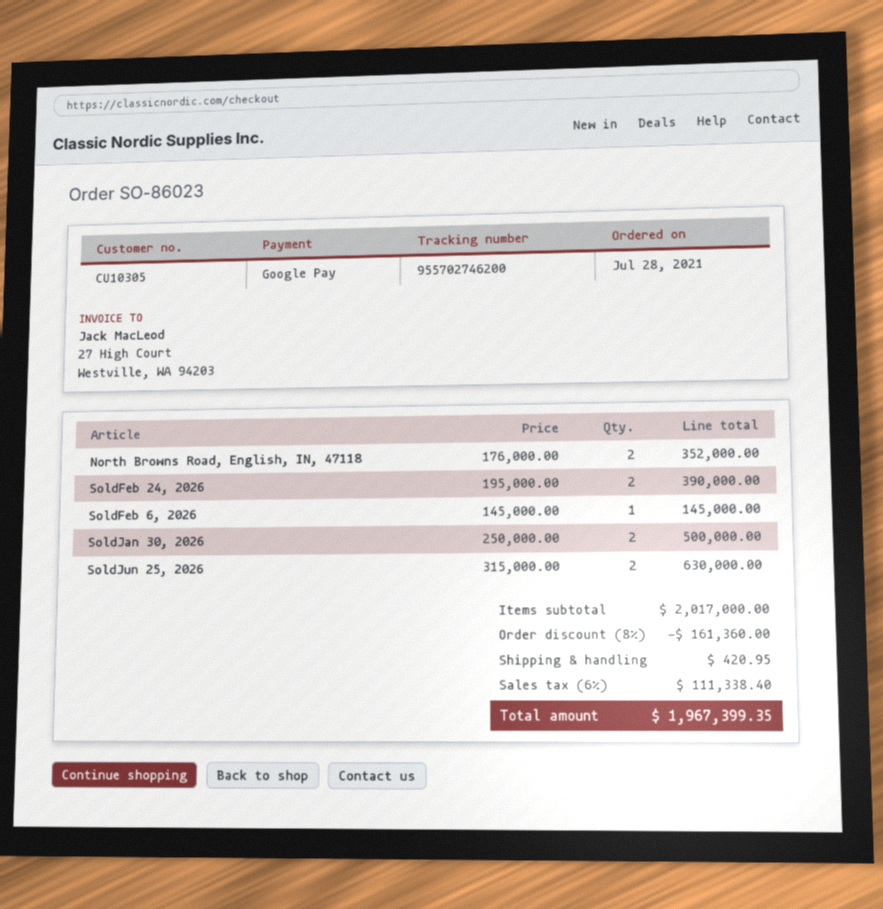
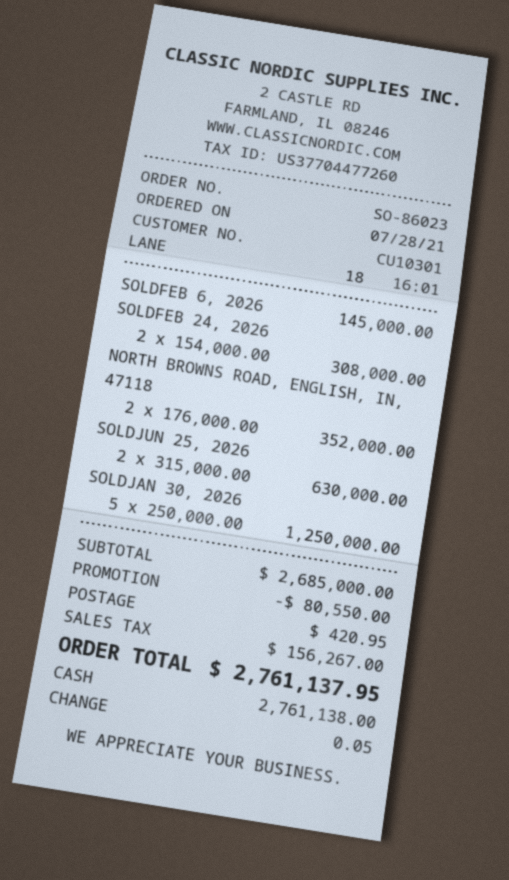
customer number: CU10305 -> CU10301
payment method: Google Pay -> cash
SoldFeb 24, 2026: 2 x 195000.00 = 390000.00 -> 2 x 154000.00 = 308000.00
SoldJan 30, 2026: 2 x 250000.00 = 500000.00 -> 5 x 250000.00 = 1250000.00
subtotal: 2017000.00 -> 2685000.00
discount: 161360.00 -> 80550.00
tax: 111338.40 -> 156267.00
total: 1967399.35 -> 2761137.95

